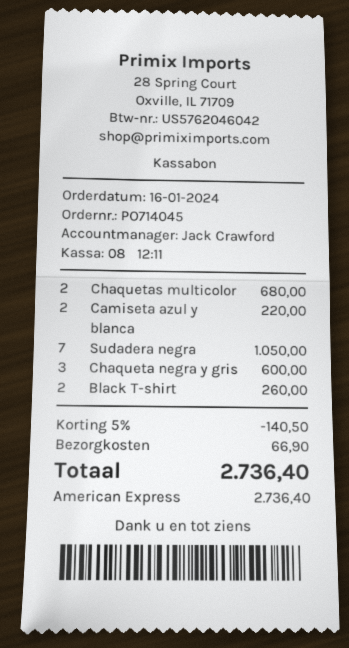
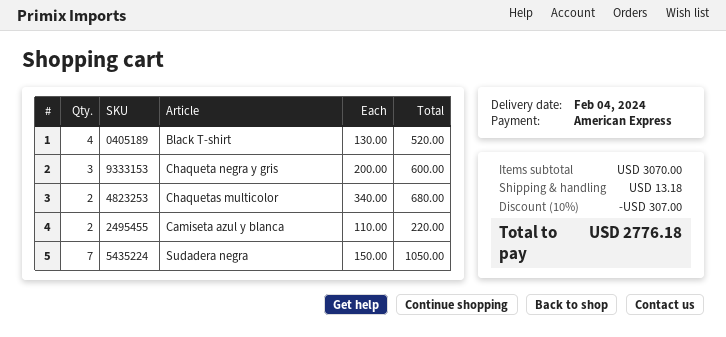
Black T-shirt: 2 for 260.00 -> 4 for 520.00
discount: 5% = 140.50 -> 10% = 307.00
shipping: 66.90 -> 13.18
total: 2736.40 -> 2776.18

